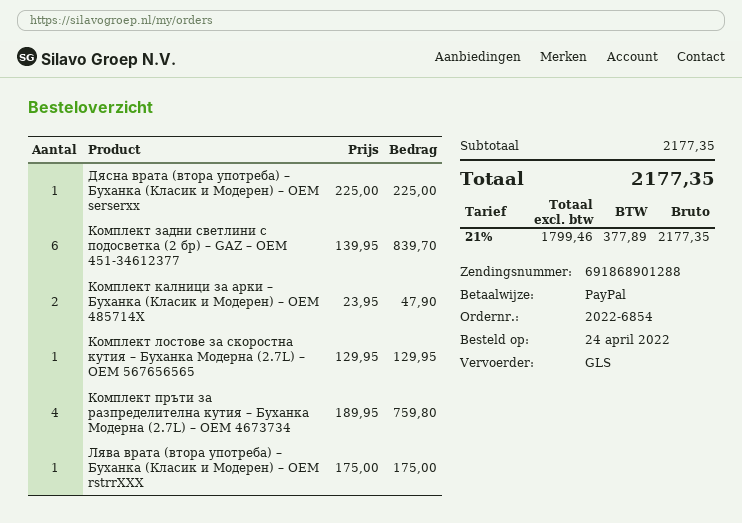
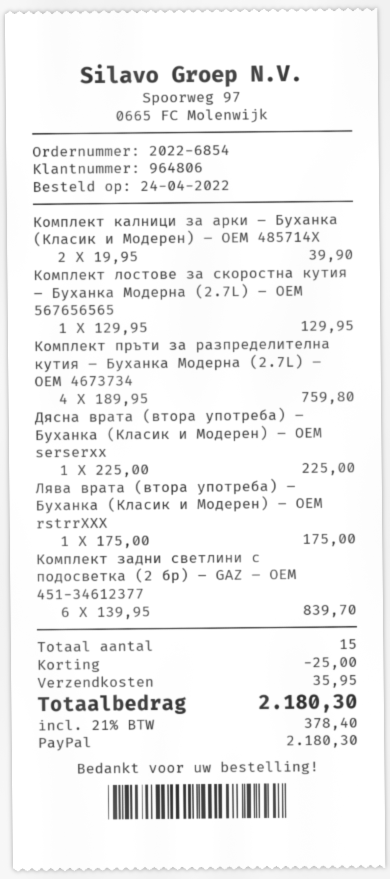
Комплект калници за арки – Буханка (Класик и Модерен) – OEM 485714X: 2 x 23.95 = 47.90 -> 2 x 19.95 = 39.90
discount: none -> 25.00
shipping: none -> 35.95
tax: 21% = 377.89 -> 21% = 378.40
total: 2177.35 -> 2180.30

